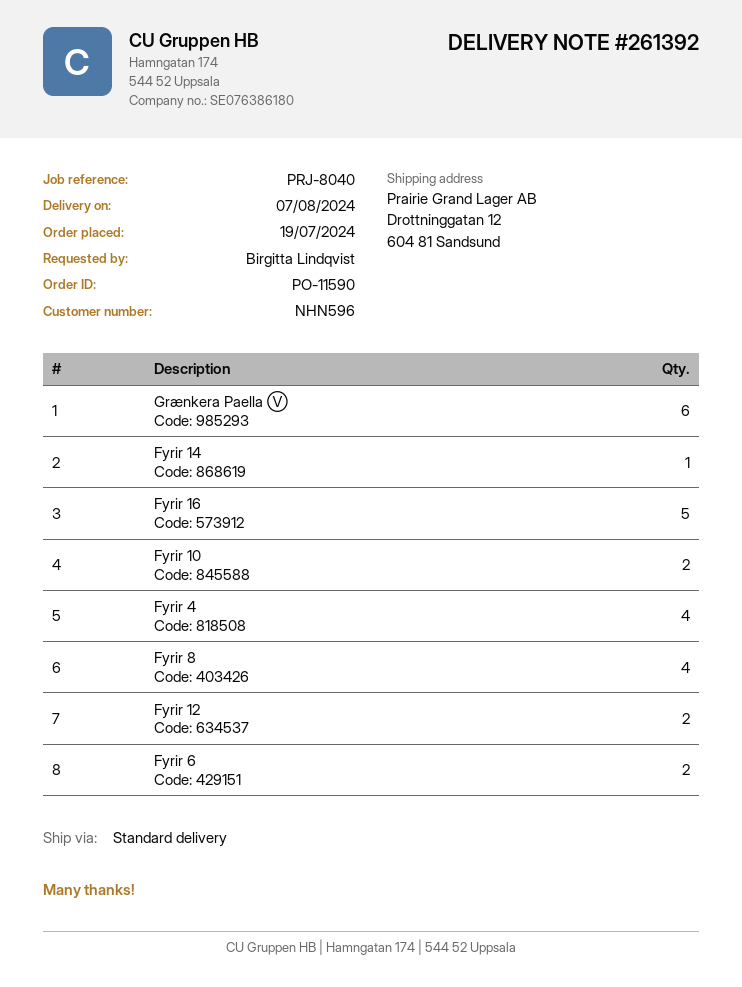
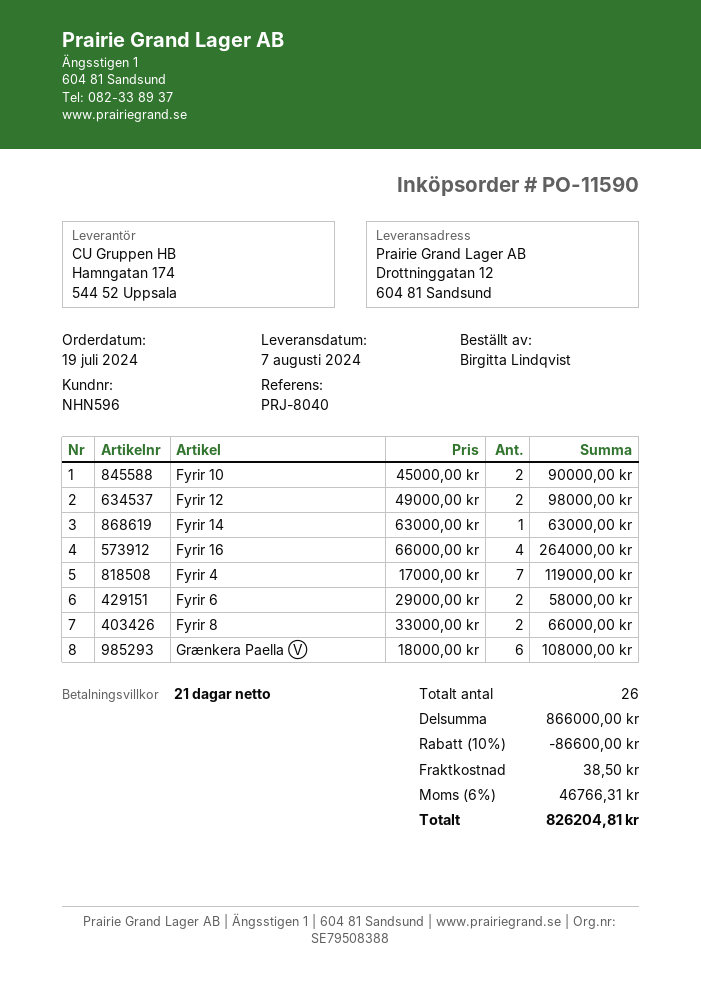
Fyrir 16: 5 -> 4
Fyrir 4: 4 -> 7
Fyrir 8: 4 -> 2

